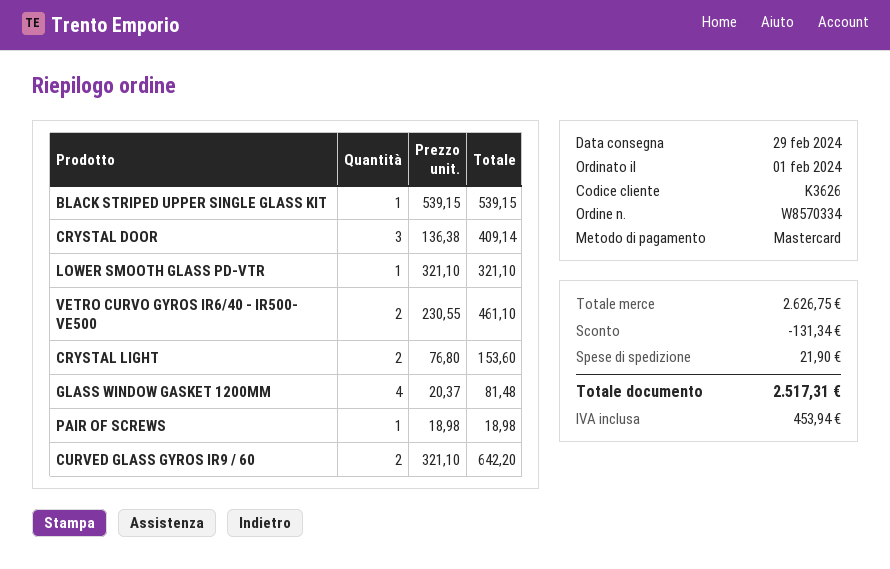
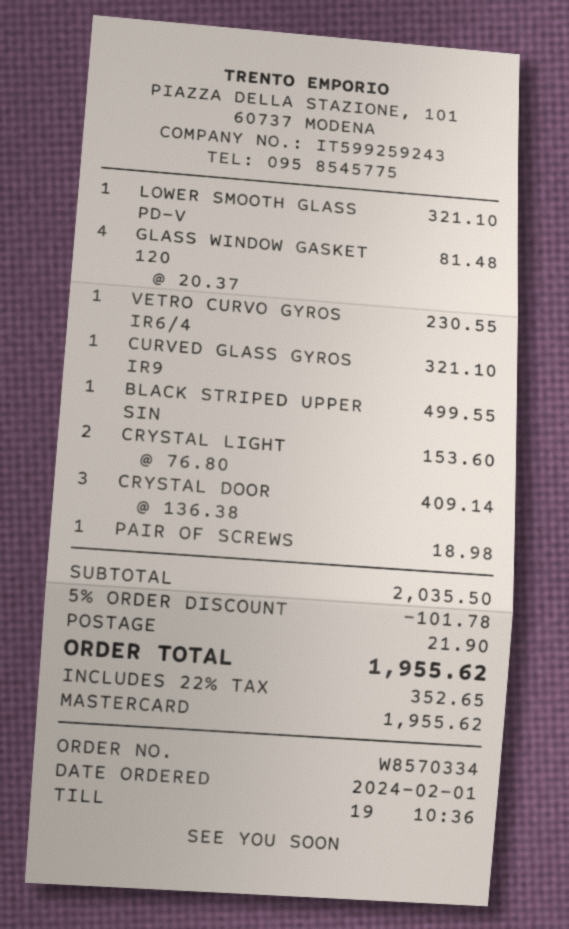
BLACK STRIPED UPPER SINGLE GLASS KIT: 1 x 539.15 = 539.15 -> 1 x 499.55 = 499.55
VETRO CURVO GYROS IR6/40 - IR500- VE500: 2 x 230.55 = 461.10 -> 1 x 230.55 = 230.55
CURVED GLASS GYROS IR9 / 60: 2 x 321.10 = 642.20 -> 1 x 321.10 = 321.10
subtotal: 2626.75 -> 2035.50
discount: 131.34 -> 101.78
tax: 453.94 -> 352.65
total: 2517.31 -> 1955.62

